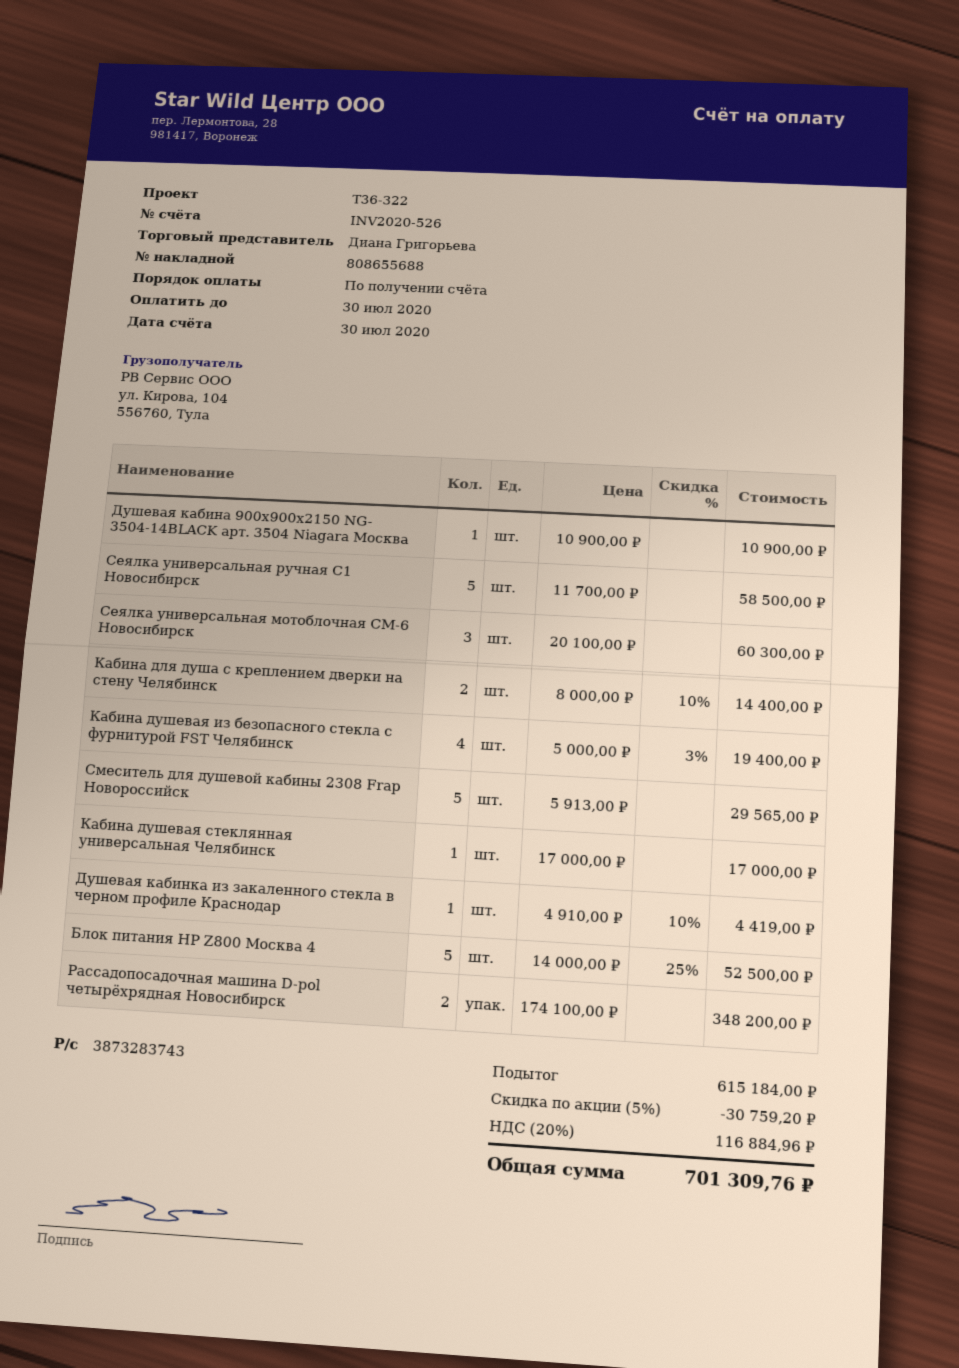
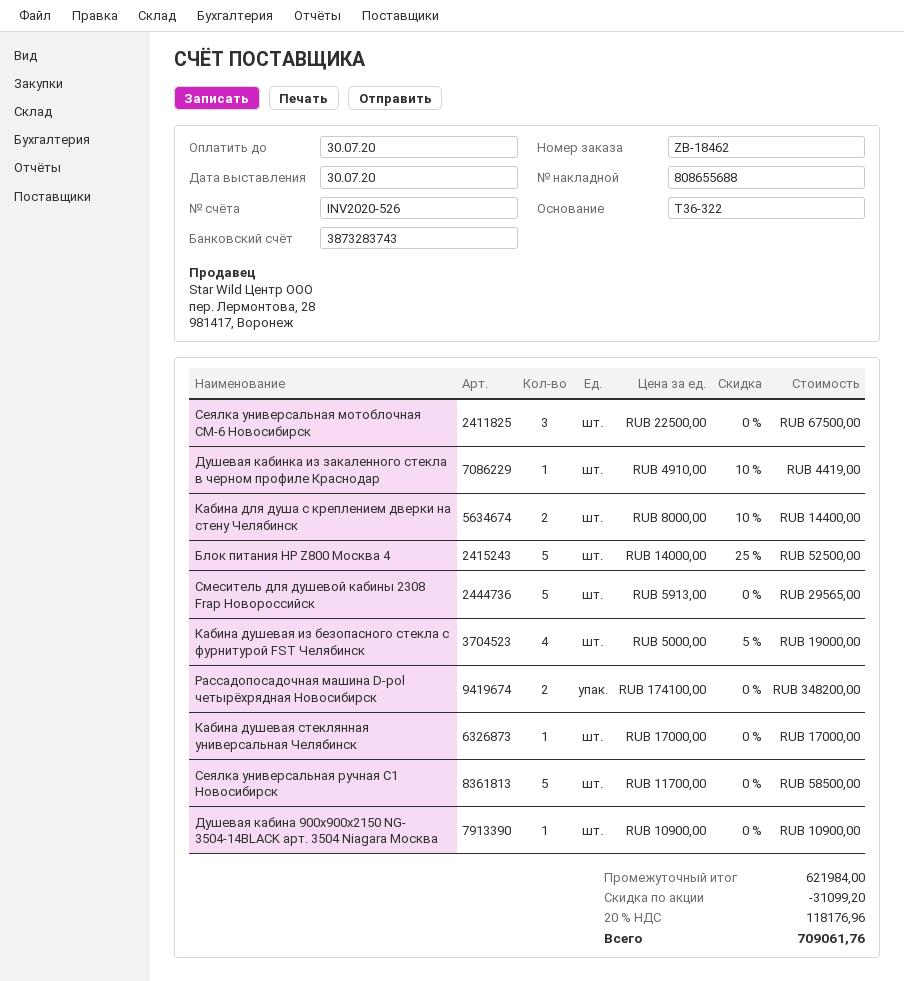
Сеялка универсальная мотоблочная СМ-6 Новосибирск: 3 x 20100.00 = 60300.00 -> 3 x 22500.00 = 67500.00
Кабина душевая из безопасного стекла с фурнитурой FST Челябинск: 4 x 5000.00 - 3% = 19400.00 -> 4 x 5000.00 - 5% = 19000.00
subtotal: 615184.00 -> 621984.00
discount: 30759.20 -> 31099.20
tax: 20% = 116884.96 -> 20% = 118176.96
total: 701309.76 -> 709061.76

